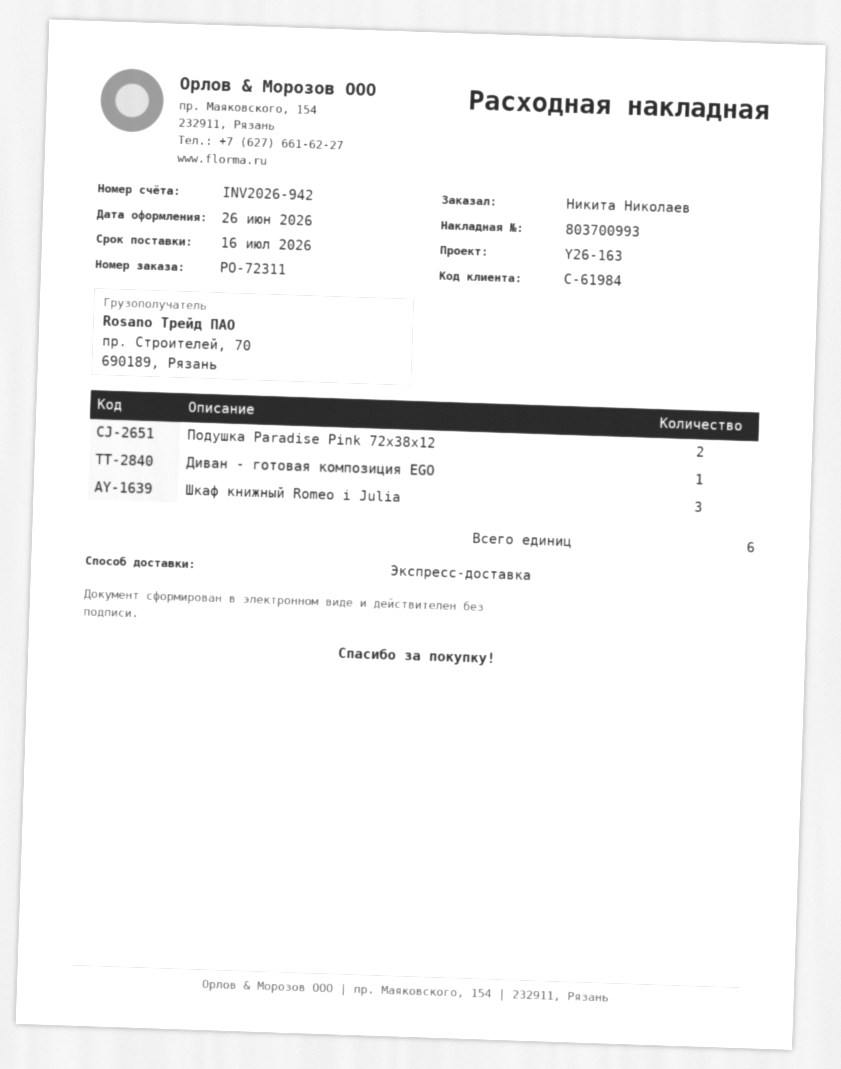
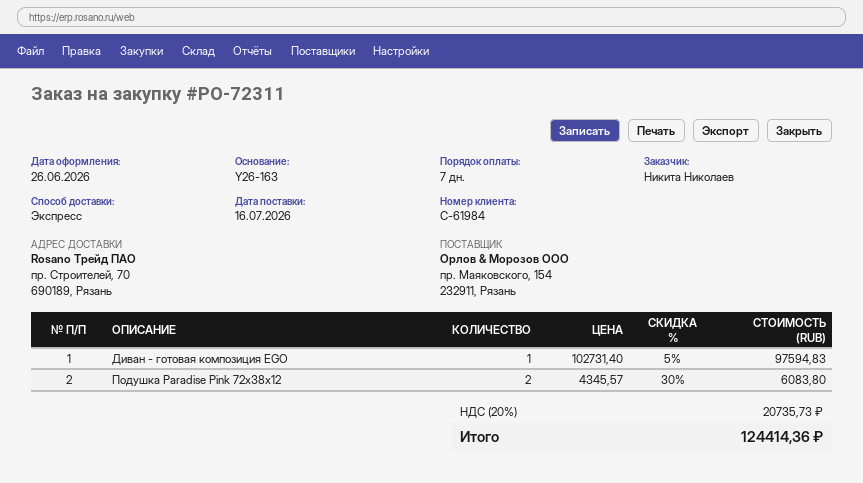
Шкаф книжный Romeo i Julia: 3 -> none

